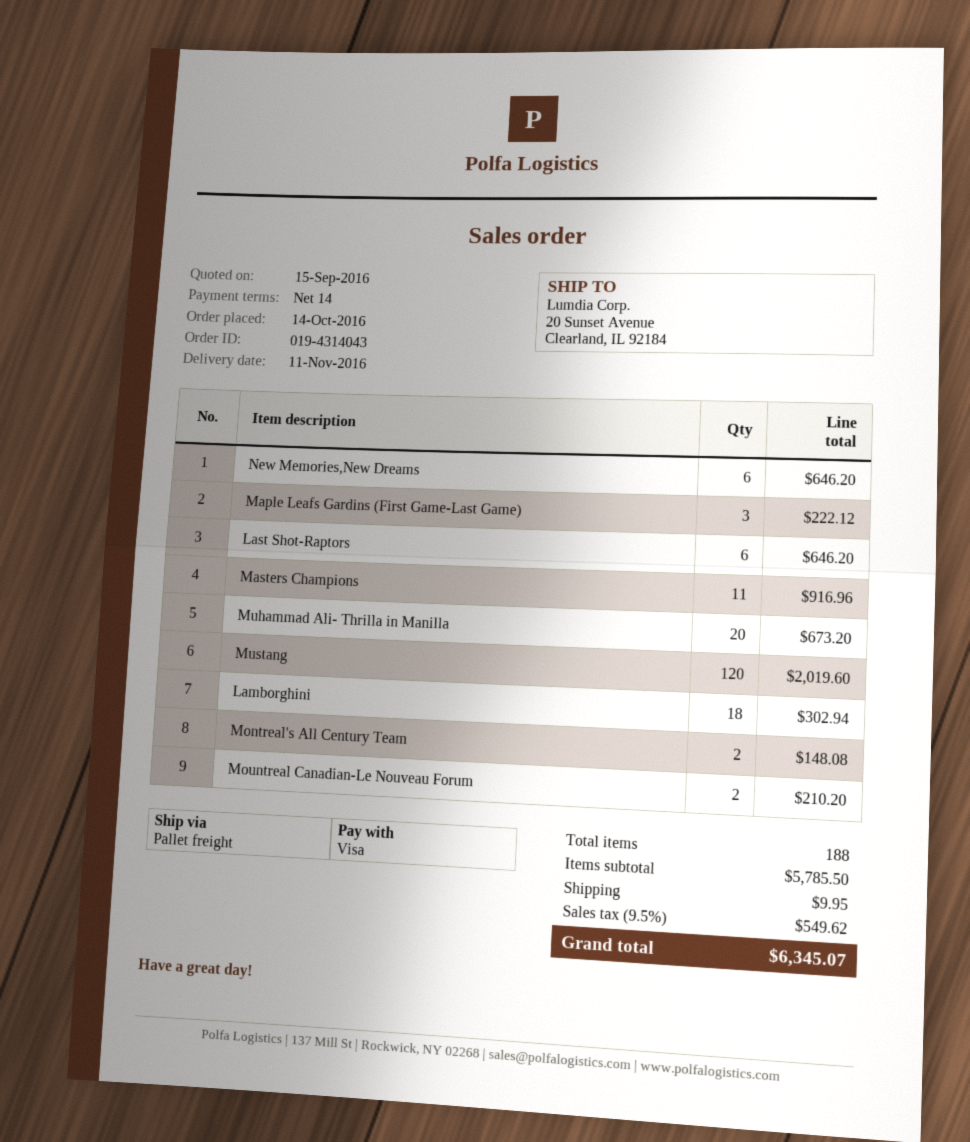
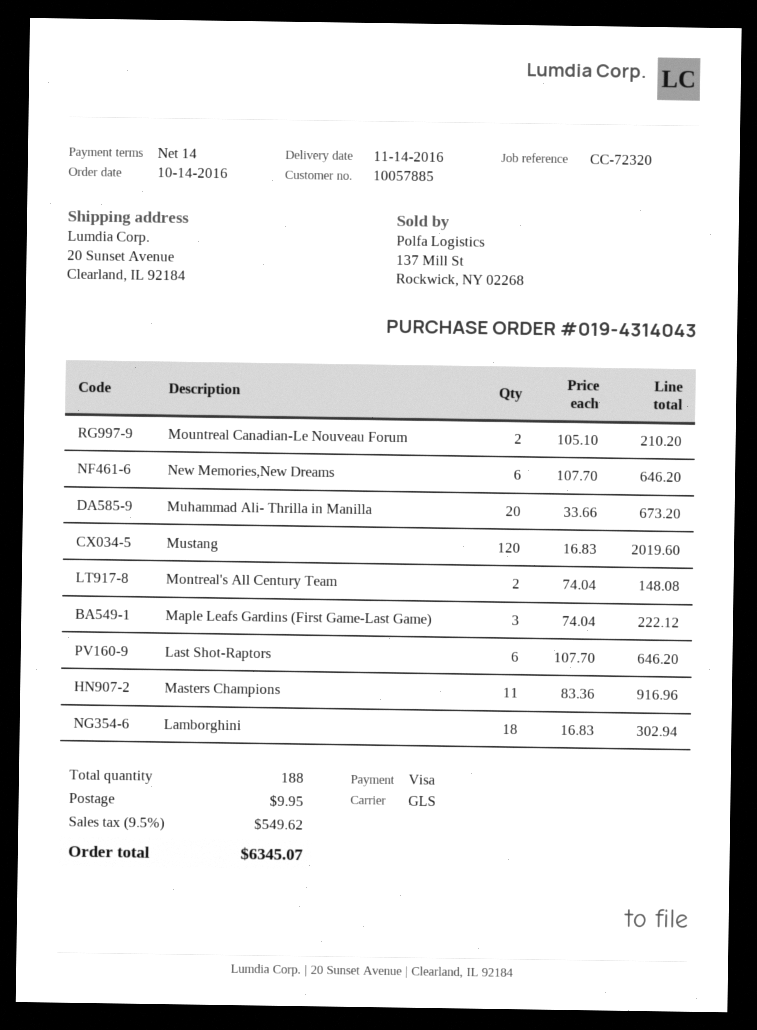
delivery date: 2016-11-11 -> 2016-11-14
shipping method: pallet freight -> GLS

